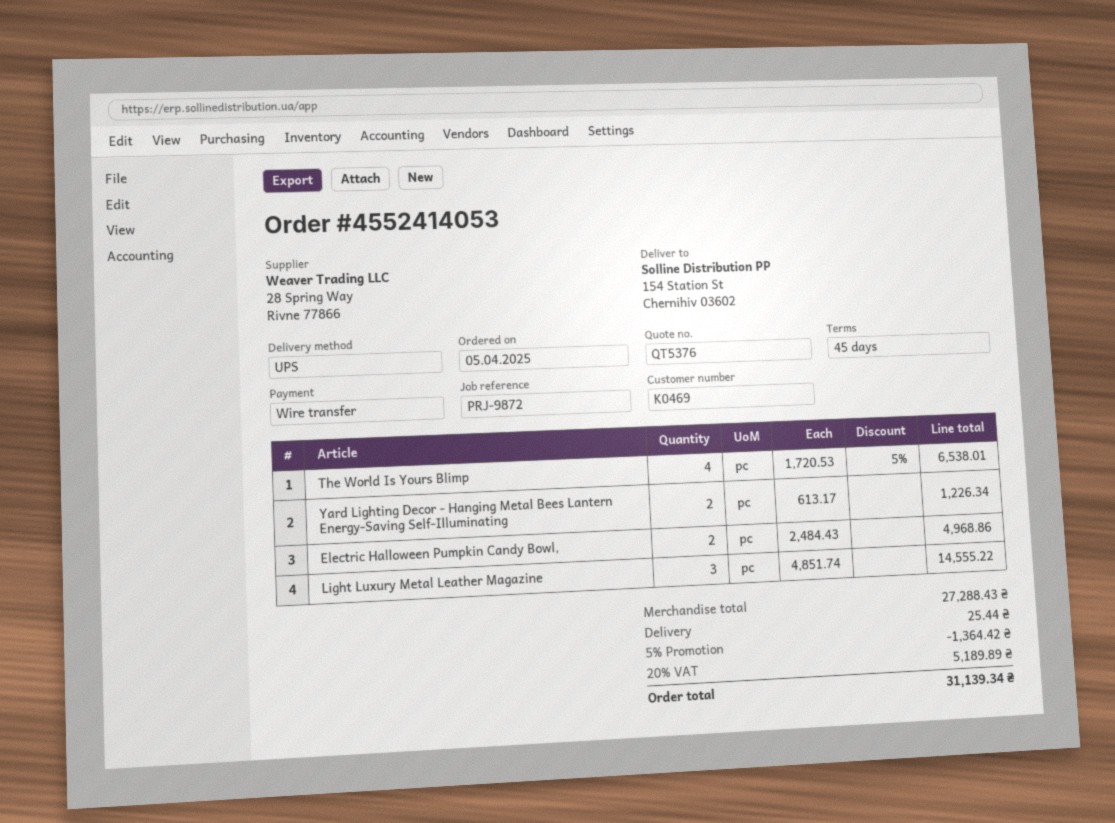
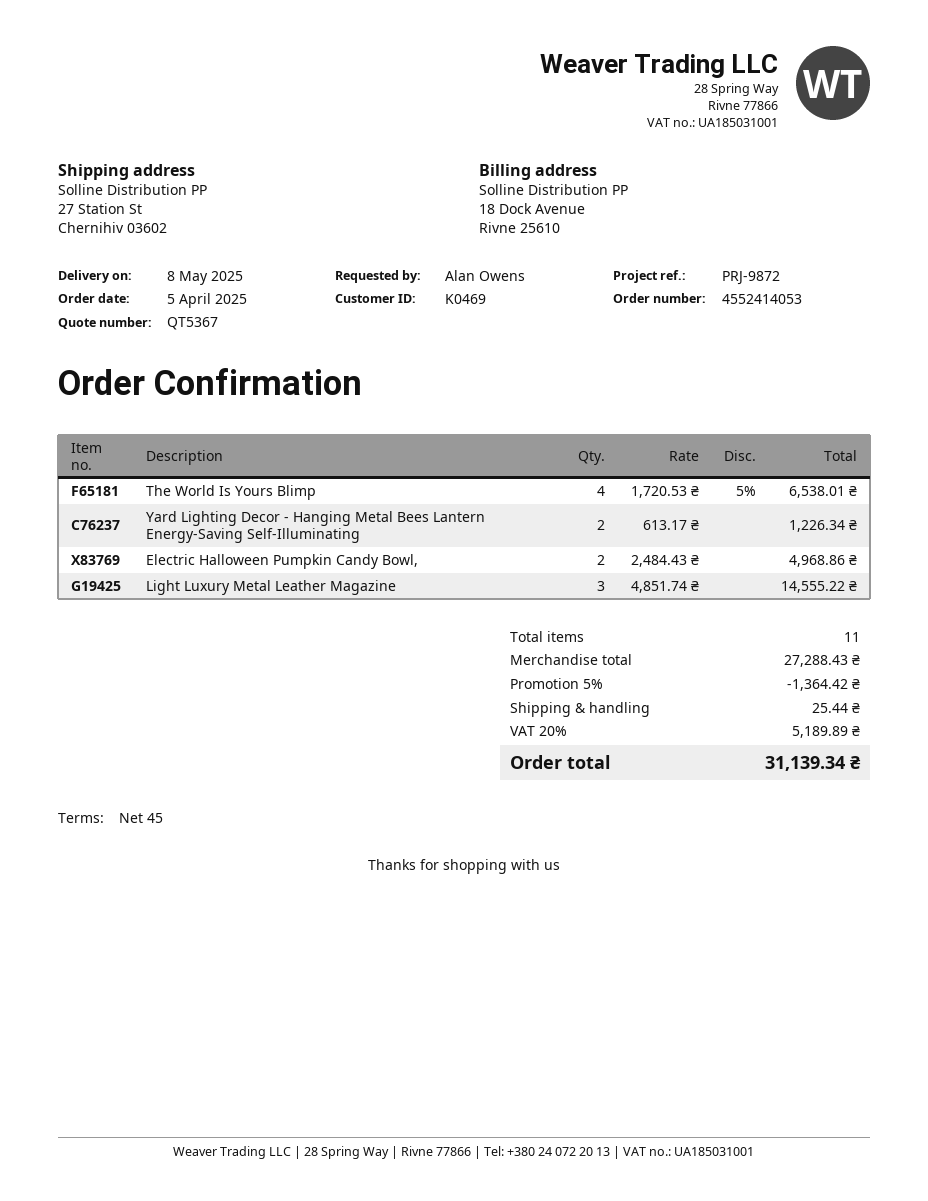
quote number: QT5376 -> QT5367
ship to: 154 Station St, Chernihiv 03602 -> 27 Station St, Chernihiv 03602

